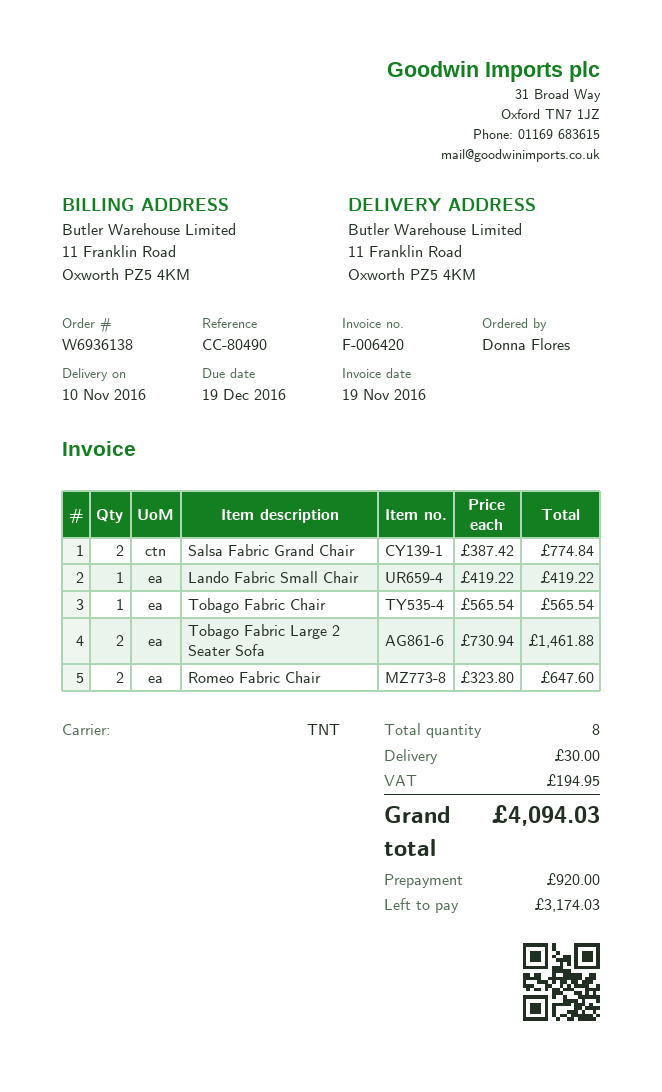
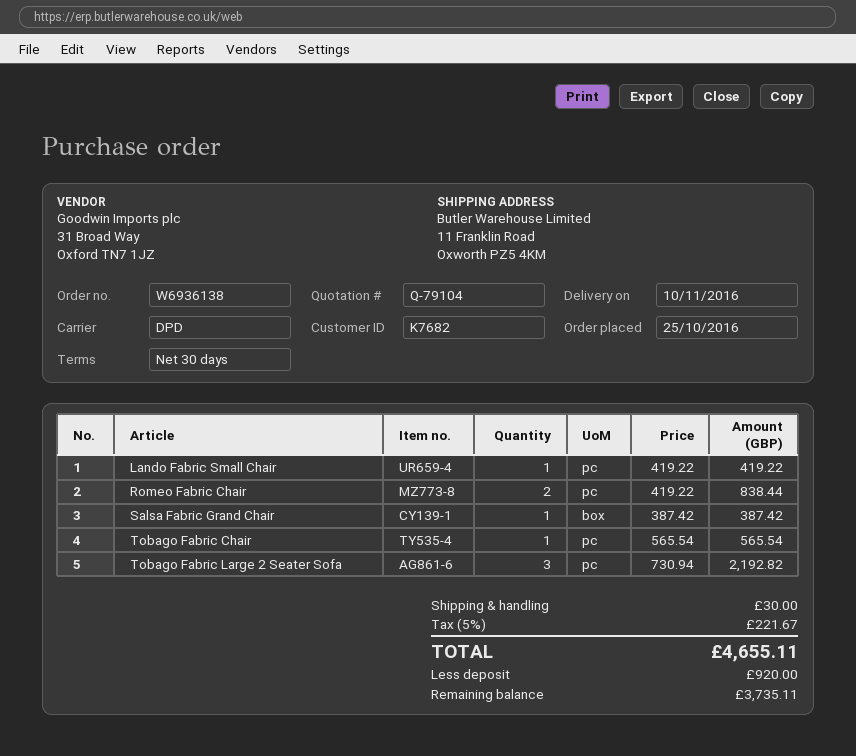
shipping method: TNT -> DPD
Salsa Fabric Grand Chair: 2 x 387.42 = 774.84 -> 1 x 387.42 = 387.42
Tobago Fabric Large 2 Seater Sofa: 2 x 730.94 = 1461.88 -> 3 x 730.94 = 2192.82
Romeo Fabric Chair: 2 x 323.80 = 647.60 -> 2 x 419.22 = 838.44
tax: 194.95 -> 221.67
total: 4094.03 -> 4655.11
balance: 3174.03 -> 3735.11

